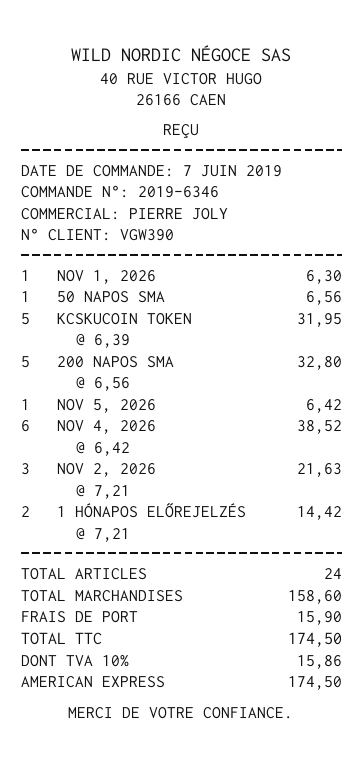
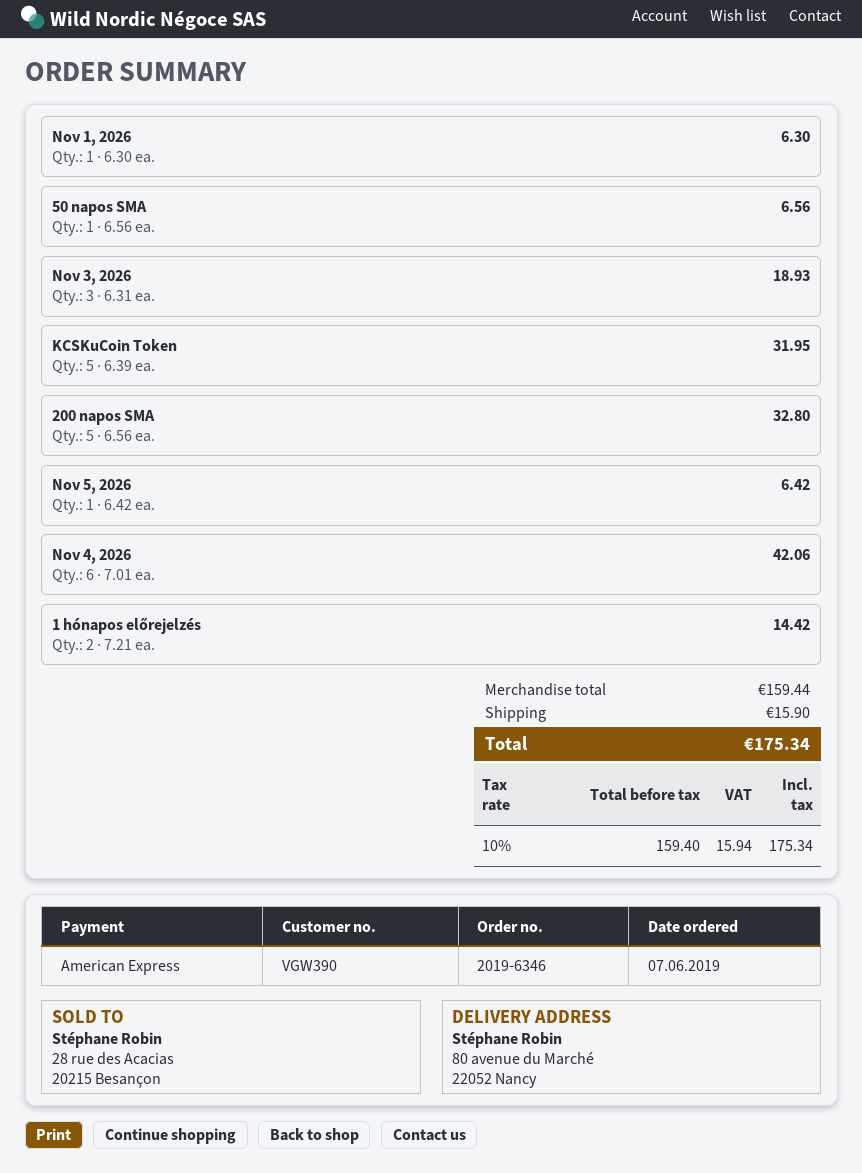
NOV 4, 2026: 6 x 6.42 = 38.52 -> 6 x 7.01 = 42.06
NOV 2, 2026: 3 x 7.21 = 21.63 -> none
Nov 3, 2026: none -> 3 x 6.31 = 18.93
subtotal: 158.60 -> 159.44
tax: 10% = 15.86 -> 10% = 15.94
total: 174.50 -> 175.34

